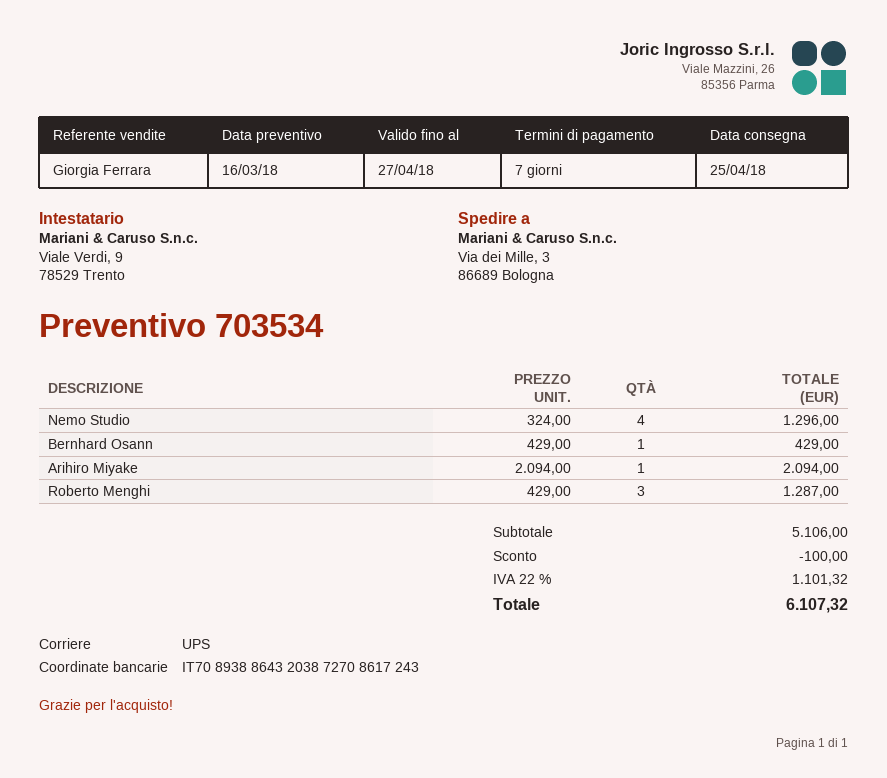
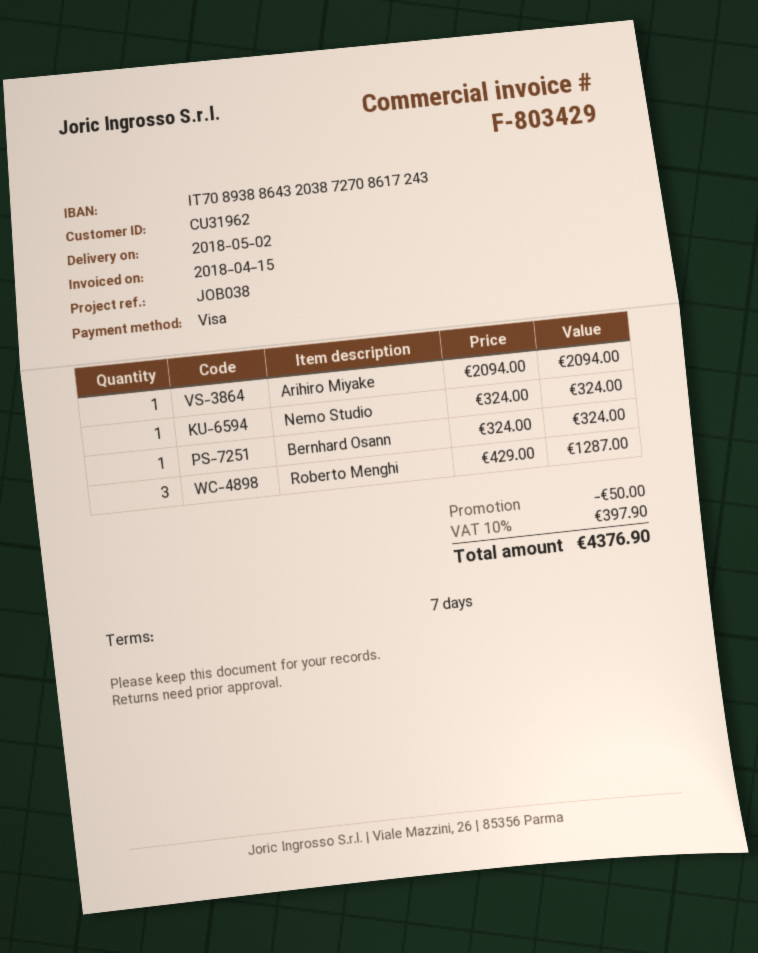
delivery date: 2018-04-25 -> 2018-05-02
Nemo Studio: 4 x 324.00 = 1296.00 -> 1 x 324.00 = 324.00
Bernhard Osann: 1 x 429.00 = 429.00 -> 1 x 324.00 = 324.00
discount: 100.00 -> 50.00
tax: 22% = 1101.32 -> 10% = 397.90
total: 6107.32 -> 4376.90

